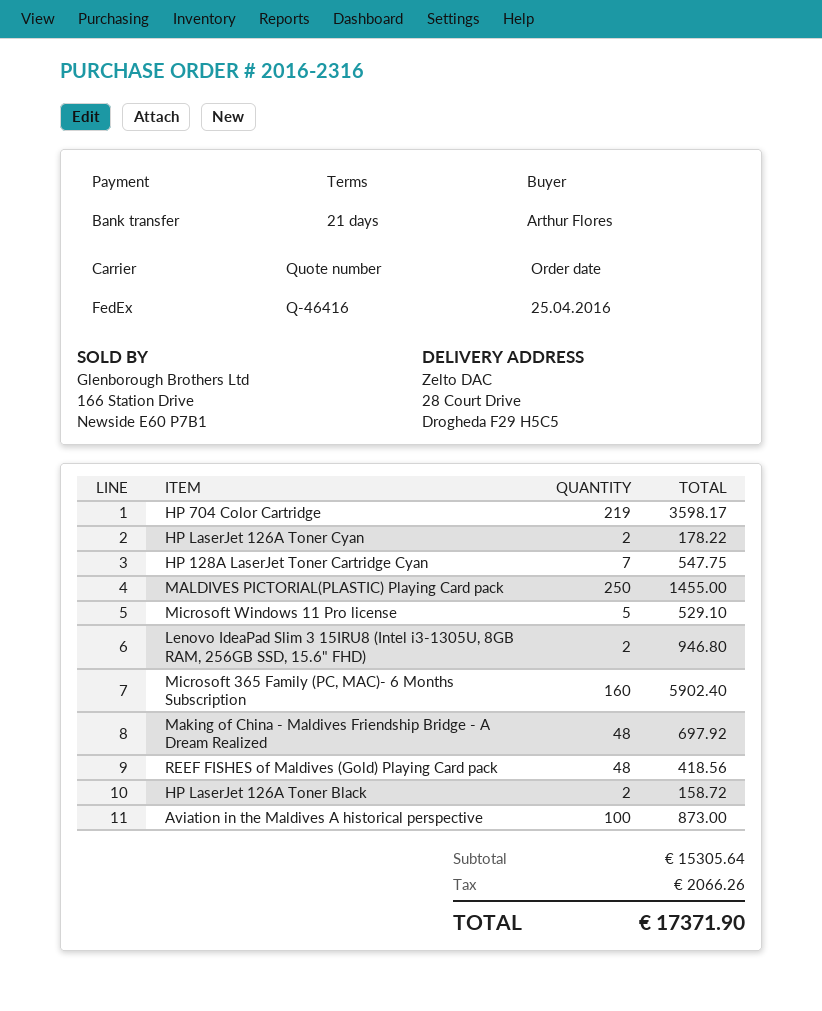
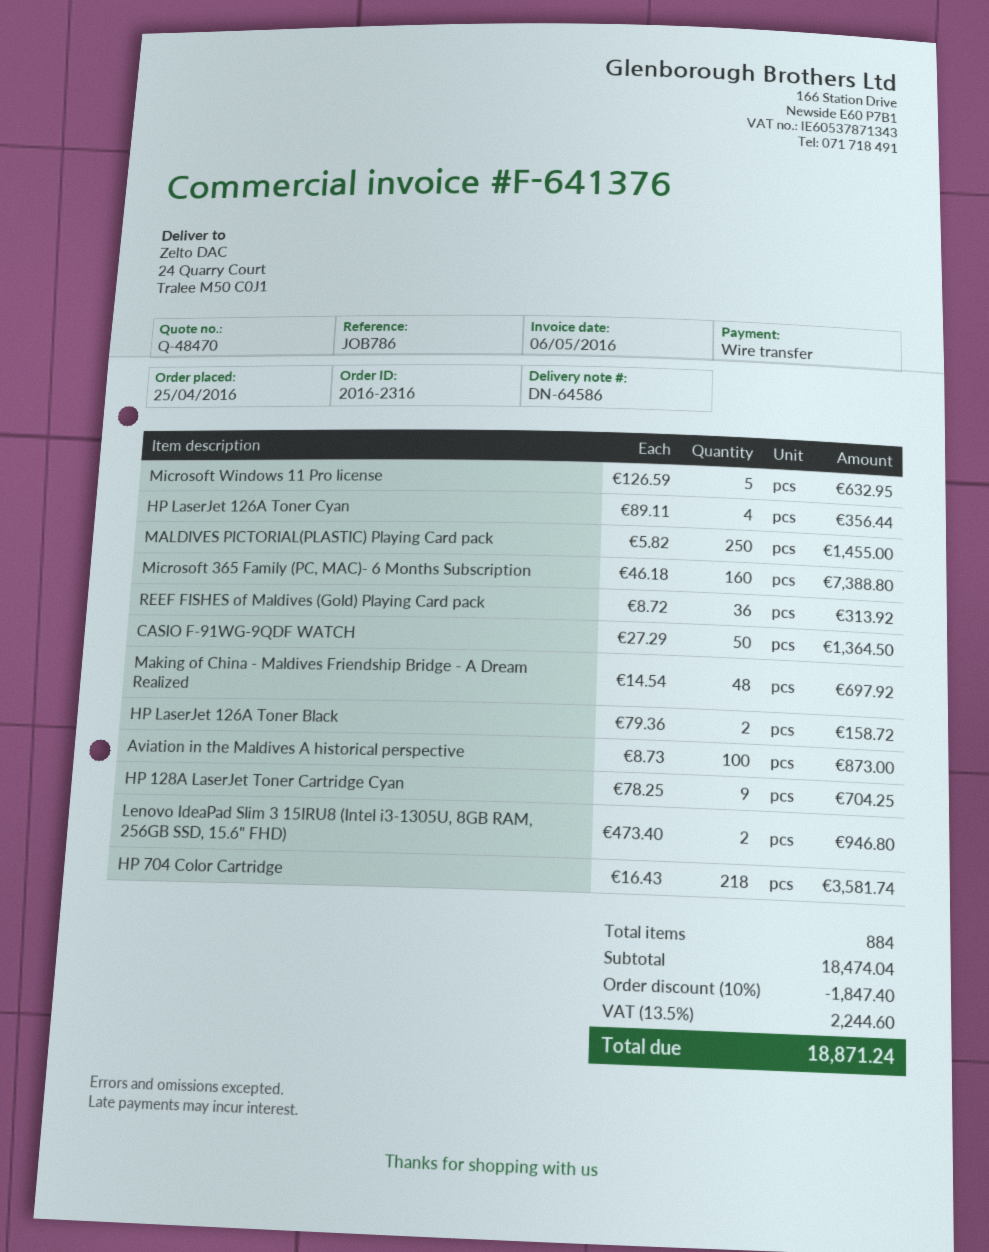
quote number: Q-46416 -> Q-48470
ship to: 28 Court Drive, Drogheda F29 H5C5 -> 24 Quarry Court, Tralee M50 C0J1
HP 704 Color Cartridge: 219 for 3598.17 -> 218 for 3581.74
HP LaserJet 126A Toner Cyan: 2 for 178.22 -> 4 for 356.44
HP 128A LaserJet Toner Cartridge Cyan: 7 for 547.75 -> 9 for 704.25
Microsoft Windows 11 Pro license: 5 for 529.10 -> 5 for 632.95
Microsoft 365 Family (PC, MAC)- 6 Months Subscription: 160 for 5902.40 -> 160 for 7388.80
REEF FISHES of Maldives (Gold) Playing Card pack: 48 for 418.56 -> 36 for 313.92
CASIO F-91WG-9QDF WATCH: none -> 50 for 1364.50
subtotal: 15305.64 -> 18474.04
discount: none -> 10% = 1847.40
tax: 2066.26 -> 2244.60
total: 17371.90 -> 18871.24

